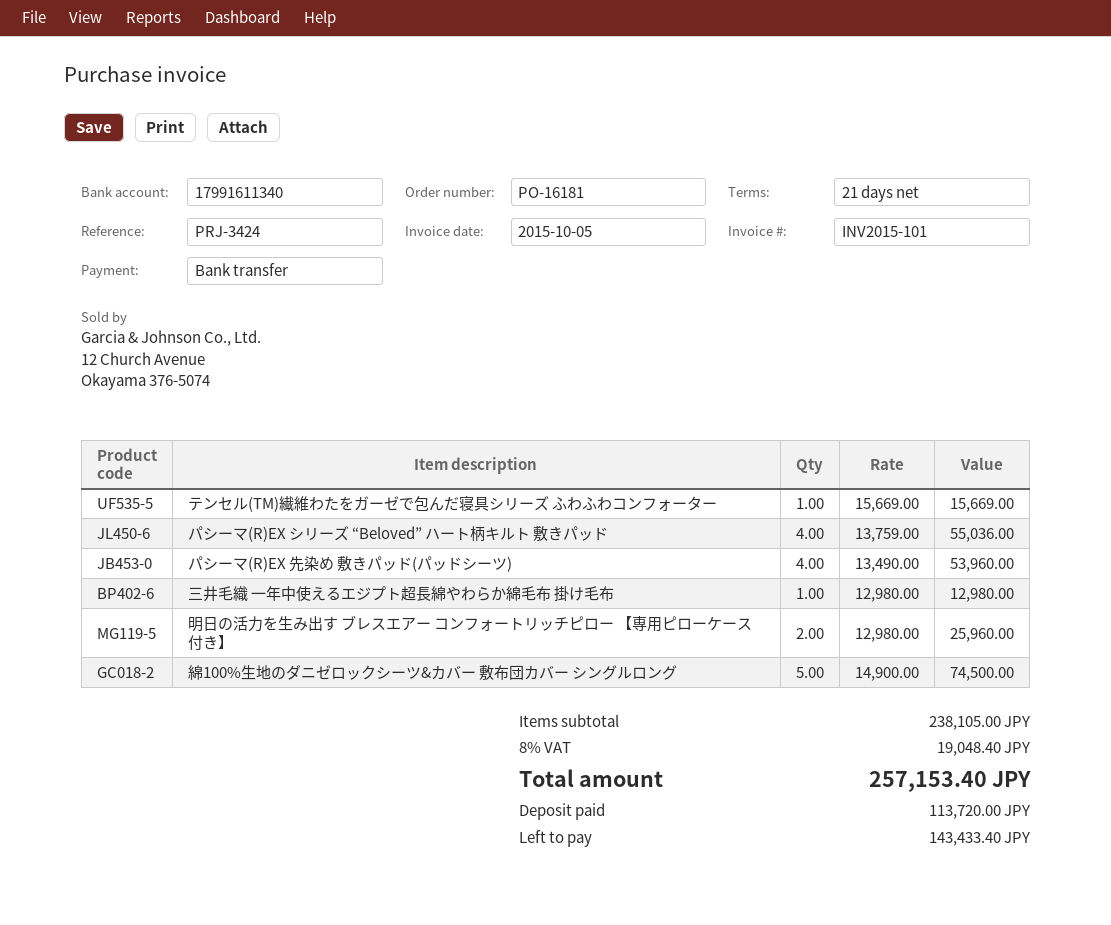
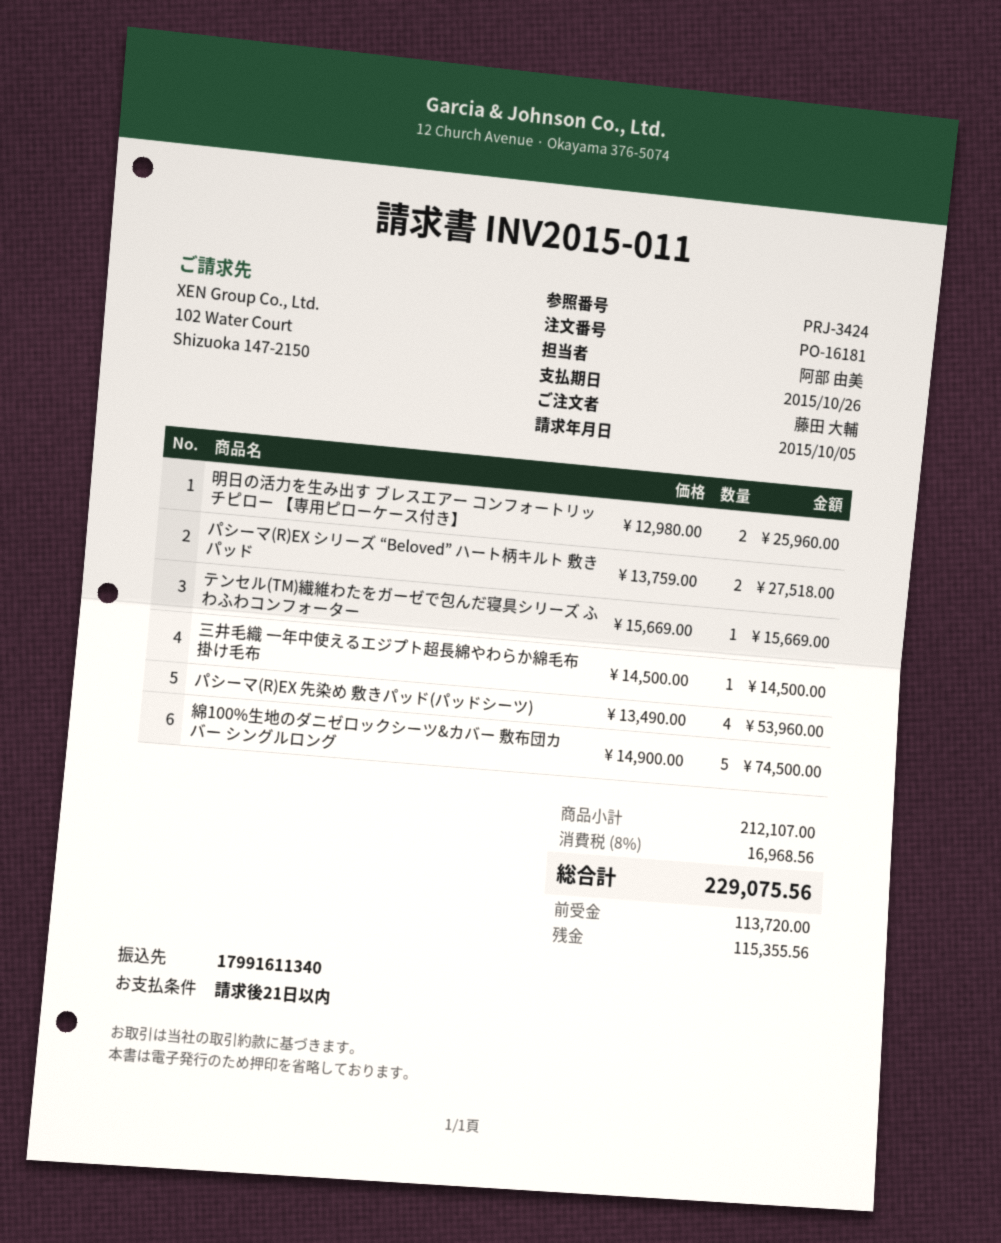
invoice number: INV2015-101 -> INV2015-011
パシーマ(R)EX シリーズ “Beloved” ハート柄キルト 敷きパッド: 4 x 13759.00 = 55036.00 -> 2 x 13759.00 = 27518.00
三井毛織 一年中使えるエジプト超長綿やわらか綿毛布 掛け毛布: 1 x 12980.00 = 12980.00 -> 1 x 14500.00 = 14500.00
subtotal: 238105.00 -> 212107.00
tax: 8% = 19048.40 -> 8% = 16968.56
total: 257153.40 -> 229075.56
balance: 143433.40 -> 115355.56

